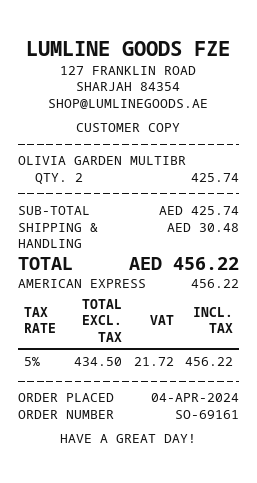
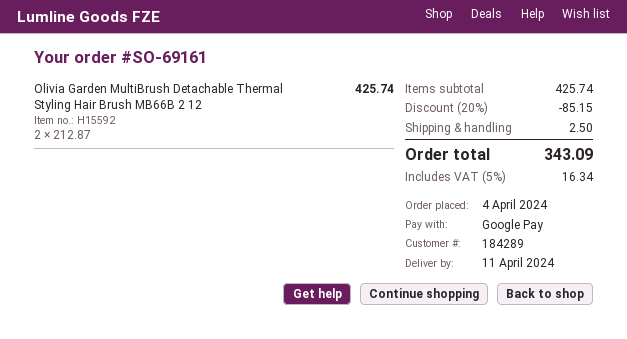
payment method: American Express -> Google Pay
discount: none -> 20% = 85.15
shipping: 30.48 -> 2.50
tax: 5% = 21.72 -> 5% = 16.34
total: 456.22 -> 343.09

